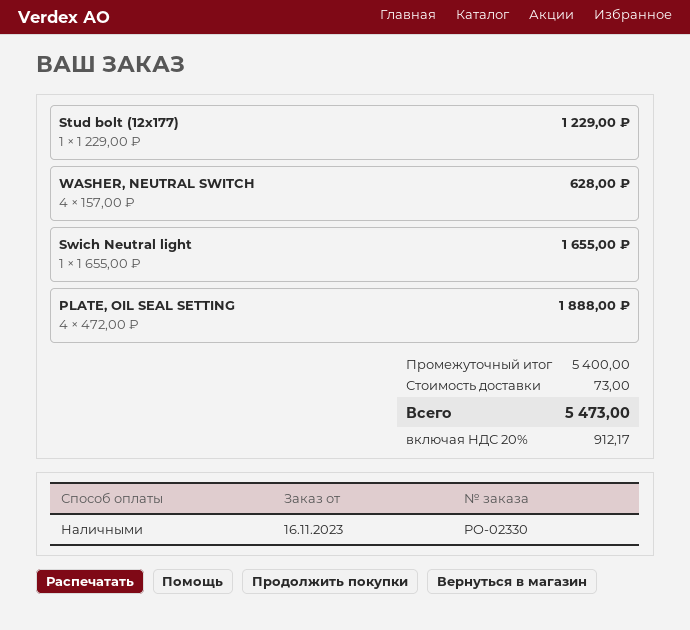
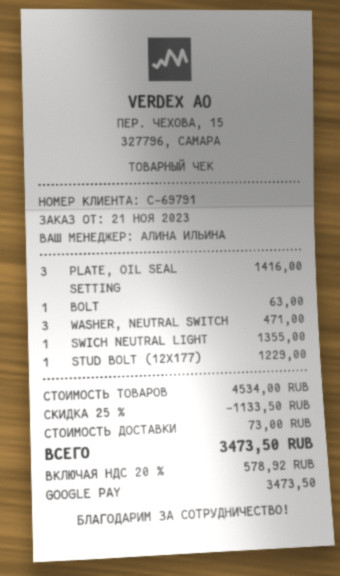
order date: 2023-11-16 -> 2023-11-21
payment method: cash -> Google Pay
WASHER, NEUTRAL SWITCH: 4 for 628.00 -> 3 for 471.00
Swich Neutral light: 1 for 1655.00 -> 1 for 1355.00
PLATE, OIL SEAL SETTING: 4 for 1888.00 -> 3 for 1416.00
BOLT: none -> 1 for 63.00
subtotal: 5400.00 -> 4534.00
discount: none -> 25% = 1133.50
tax: 20% = 912.17 -> 20% = 578.92
total: 5473.00 -> 3473.50

